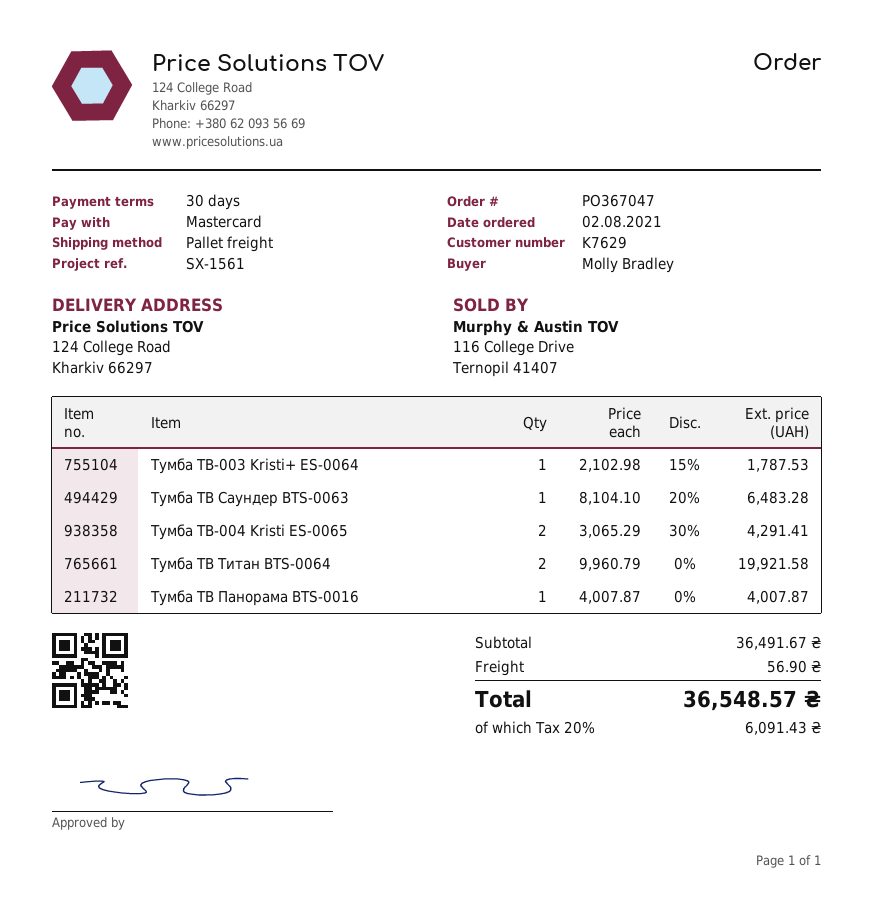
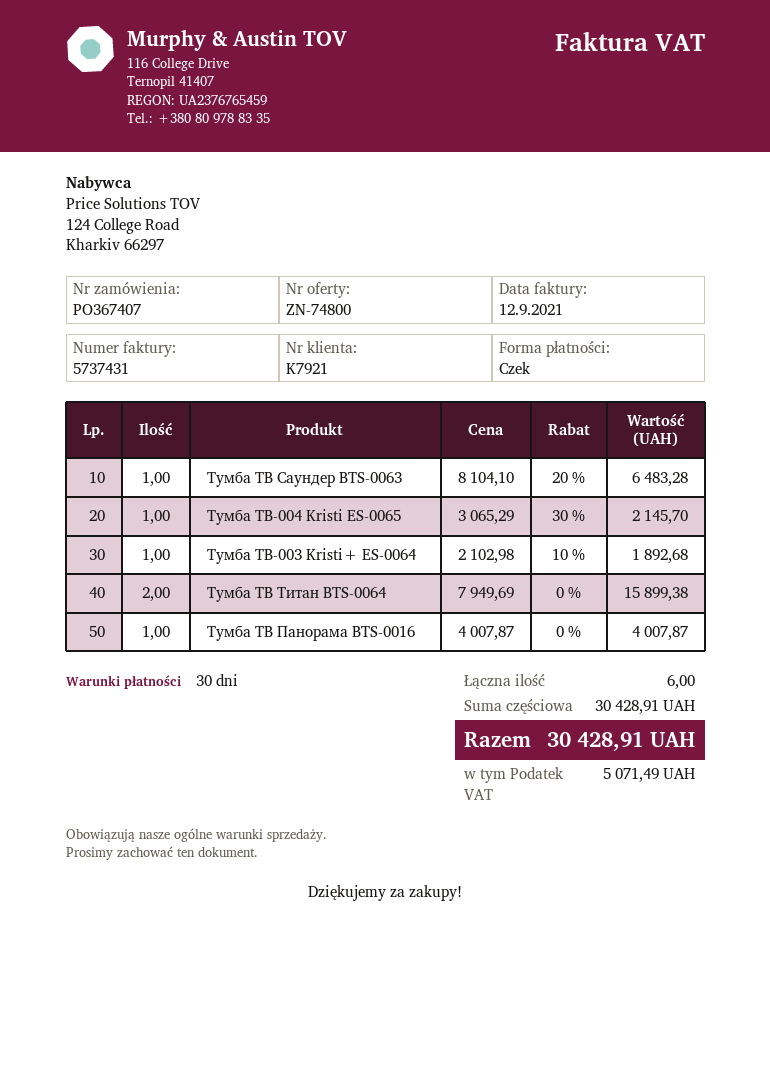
order number: PO367047 -> PO367407
customer number: K7629 -> K7921
payment method: Mastercard -> cheque
Тумба ТВ-003 Kristi+ ES-0064: 1 x 2102.98 - 15% = 1787.53 -> 1 x 2102.98 - 10% = 1892.68
Тумба ТВ-004 Kristi ES-0065: 2 x 3065.29 - 30% = 4291.41 -> 1 x 3065.29 - 30% = 2145.70
Тумба ТВ Титан BTS-0064: 2 x 9960.79 = 19921.58 -> 2 x 7949.69 = 15899.38
subtotal: 36491.67 -> 30428.91
shipping: 56.90 -> none
tax: 6091.43 -> 5071.49
total: 36548.57 -> 30428.91

